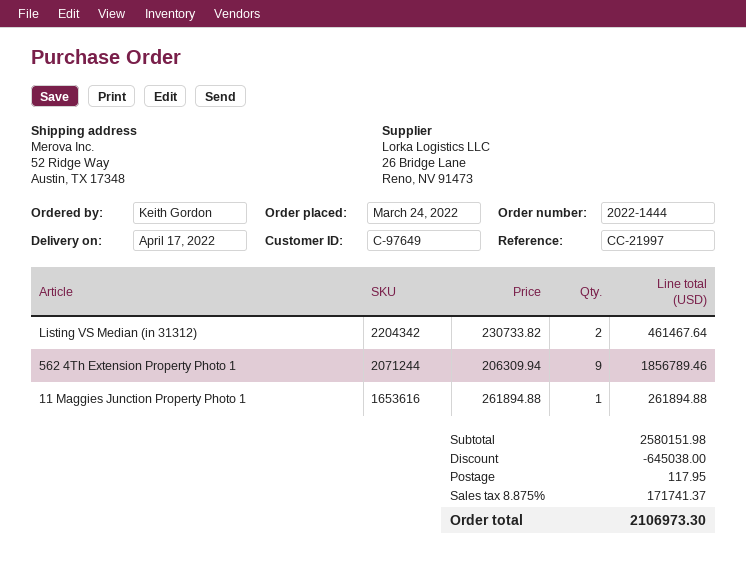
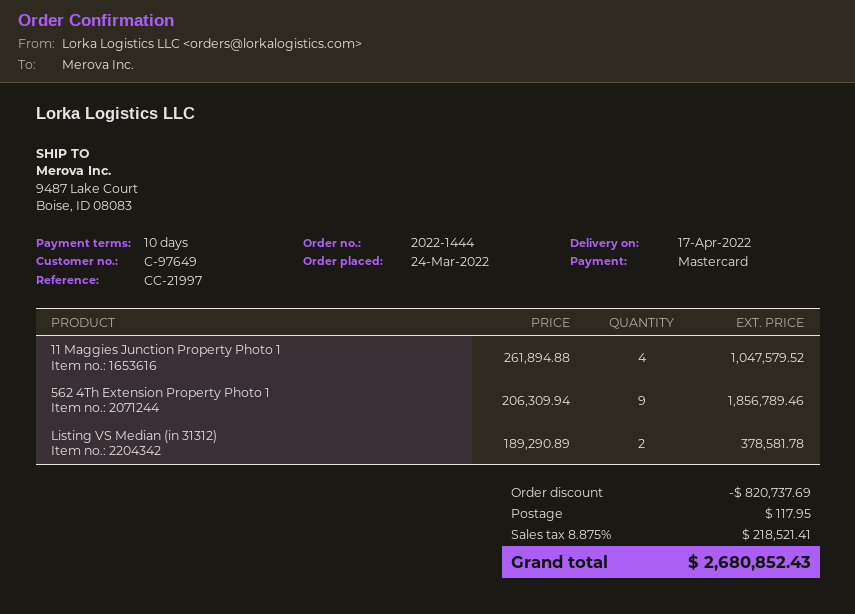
ship to: 52 Ridge Way, Austin, TX 17348 -> 9487 Lake Court, Boise, ID 08083
Listing VS Median (in 31312): 2 x 230733.82 = 461467.64 -> 2 x 189290.89 = 378581.78
11 Maggies Junction Property Photo 1: 1 x 261894.88 = 261894.88 -> 4 x 261894.88 = 1047579.52
discount: 645038.00 -> 820737.69
tax: 8.875% = 171741.37 -> 8.875% = 218521.41
total: 2106973.30 -> 2680852.43

